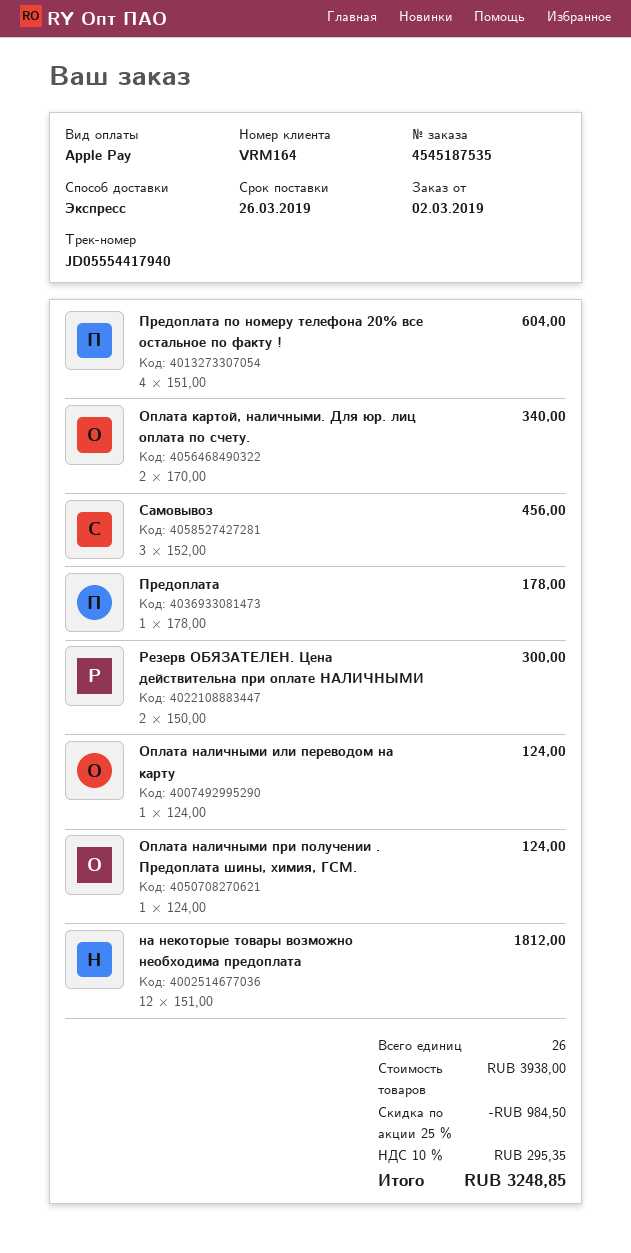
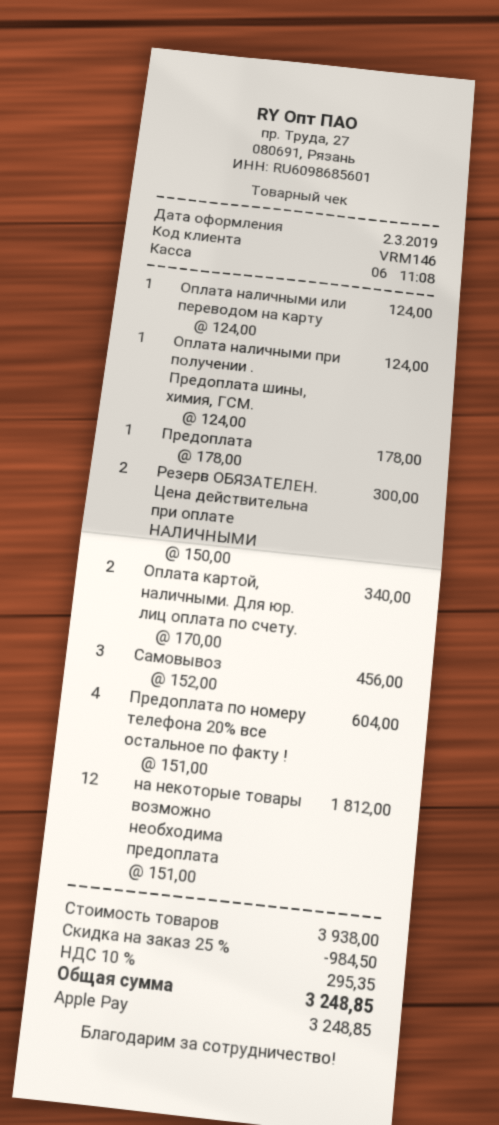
customer number: VRM164 -> VRM146

